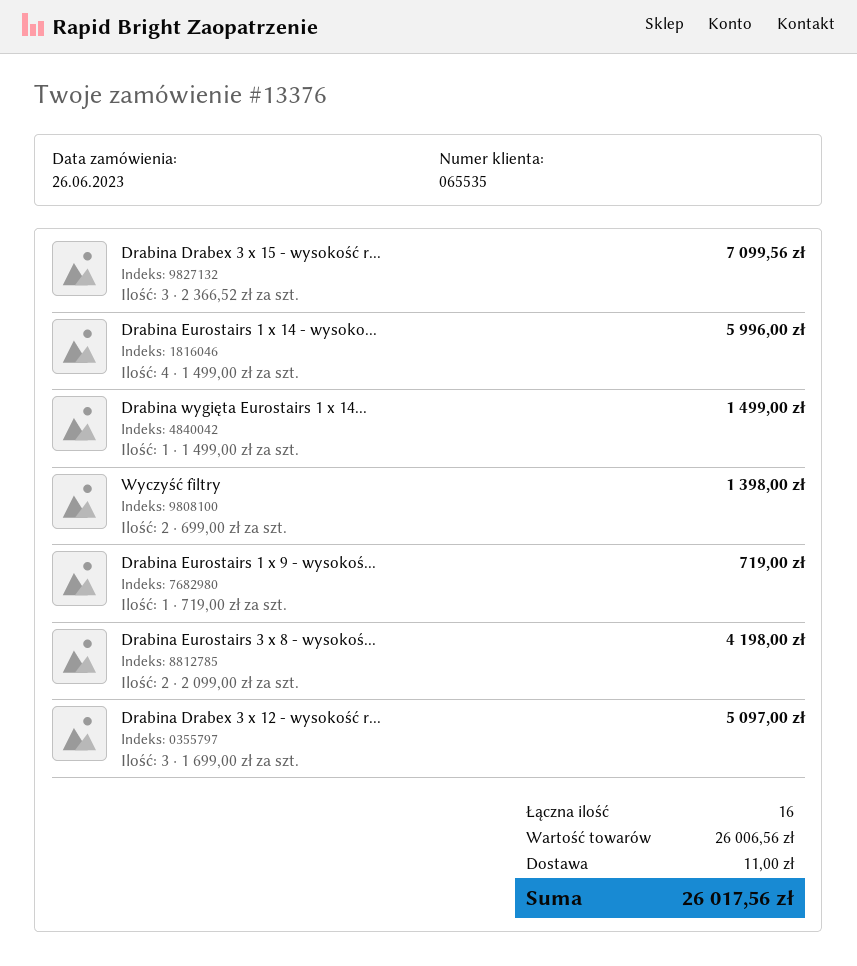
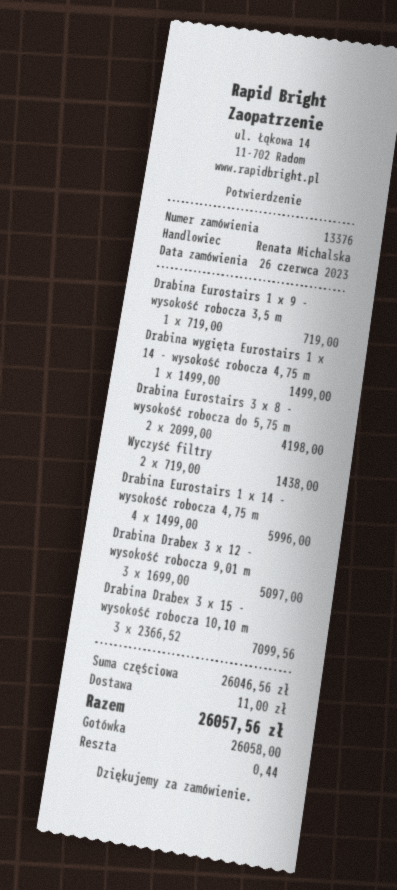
Wyczyść filtry: 2 x 699.00 = 1398.00 -> 2 x 719.00 = 1438.00
subtotal: 26006.56 -> 26046.56
total: 26017.56 -> 26057.56

